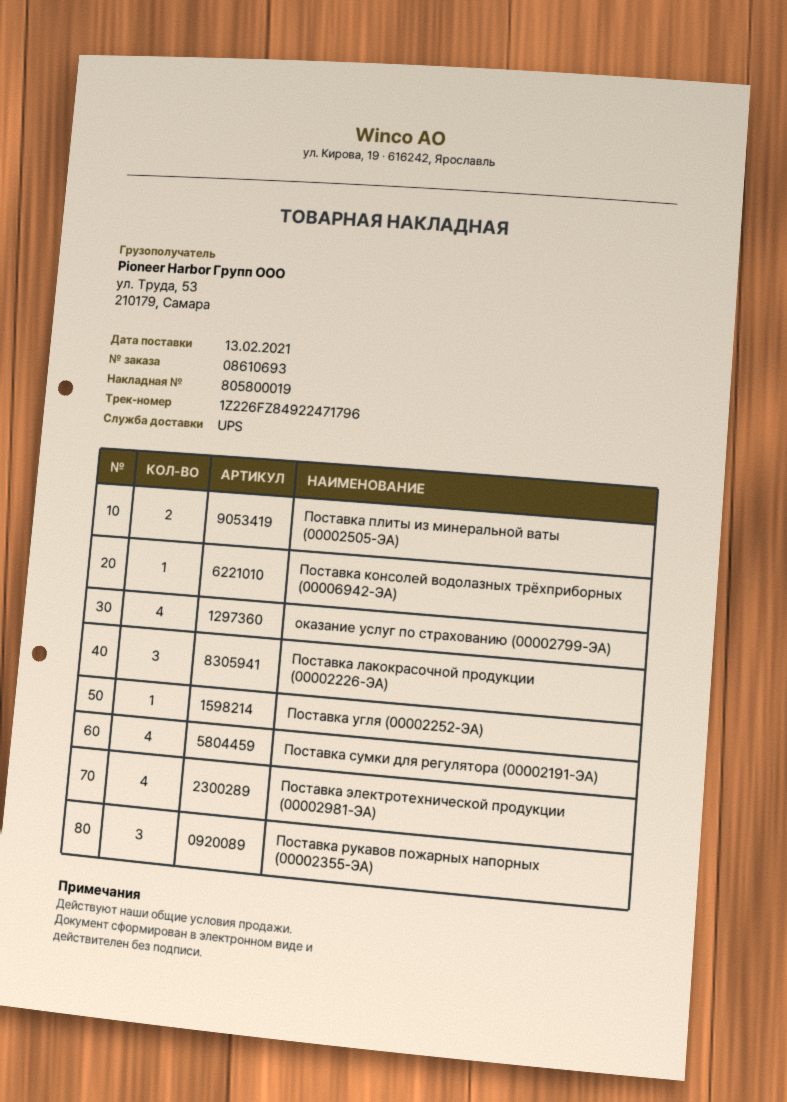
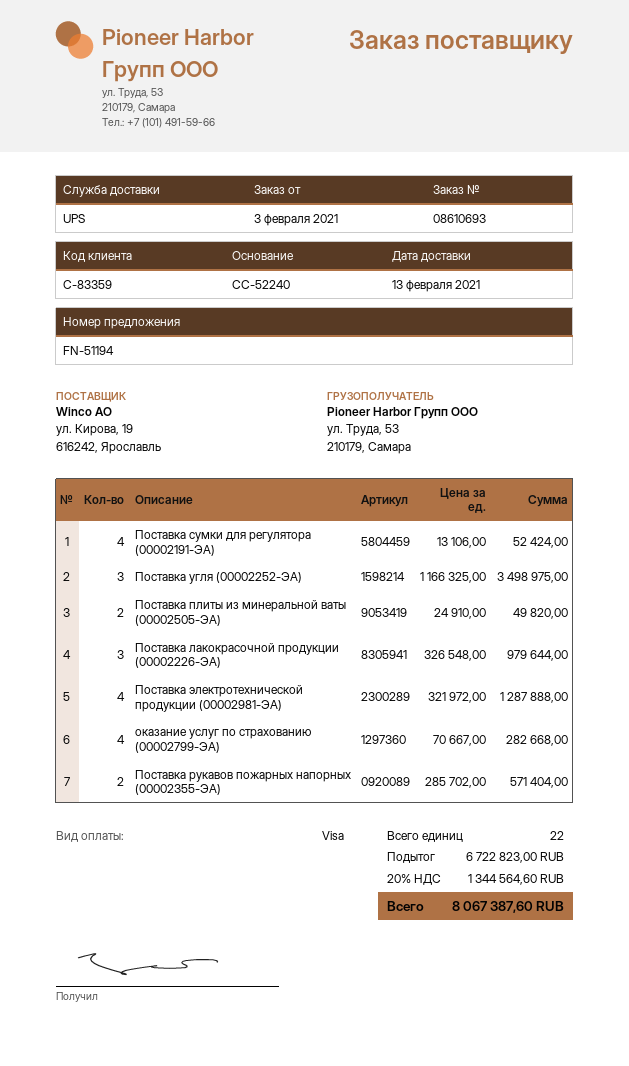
Поставка консолей водолазных трёхприборных (00006942-ЭА): 1 -> none
Поставка угля (00002252-ЭА): 1 -> 3
Поставка рукавов пожарных напорных (00002355-ЭА): 3 -> 2

